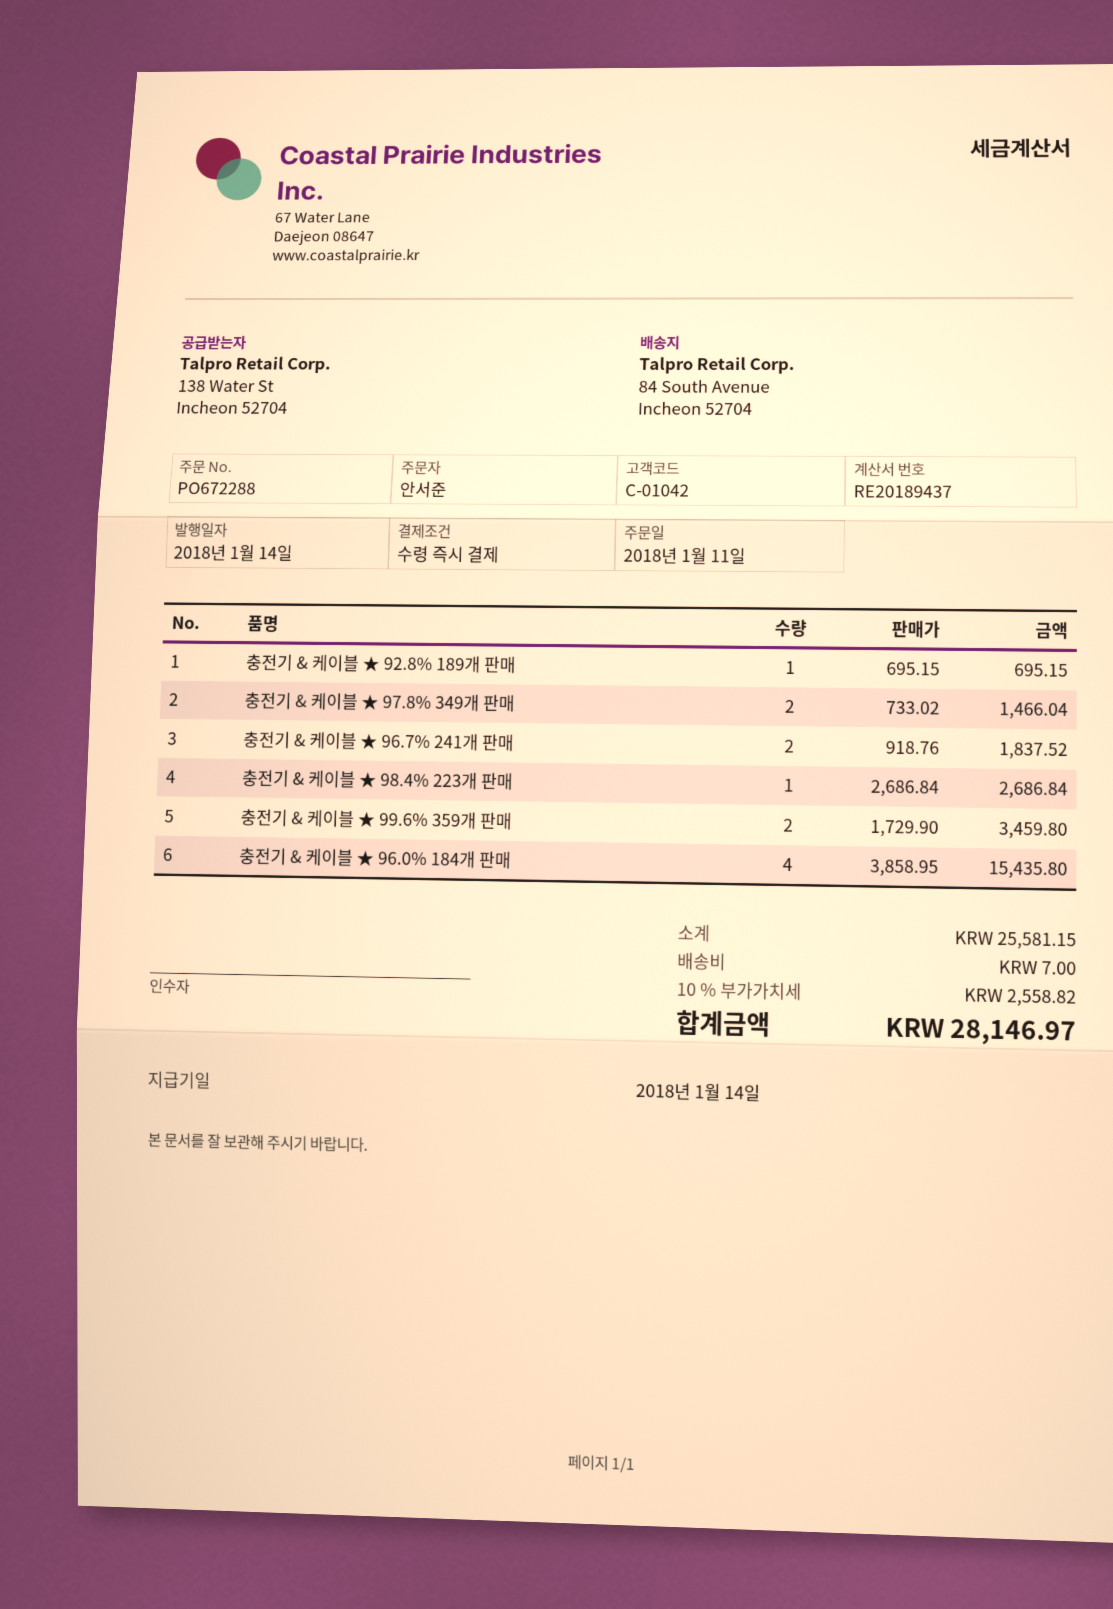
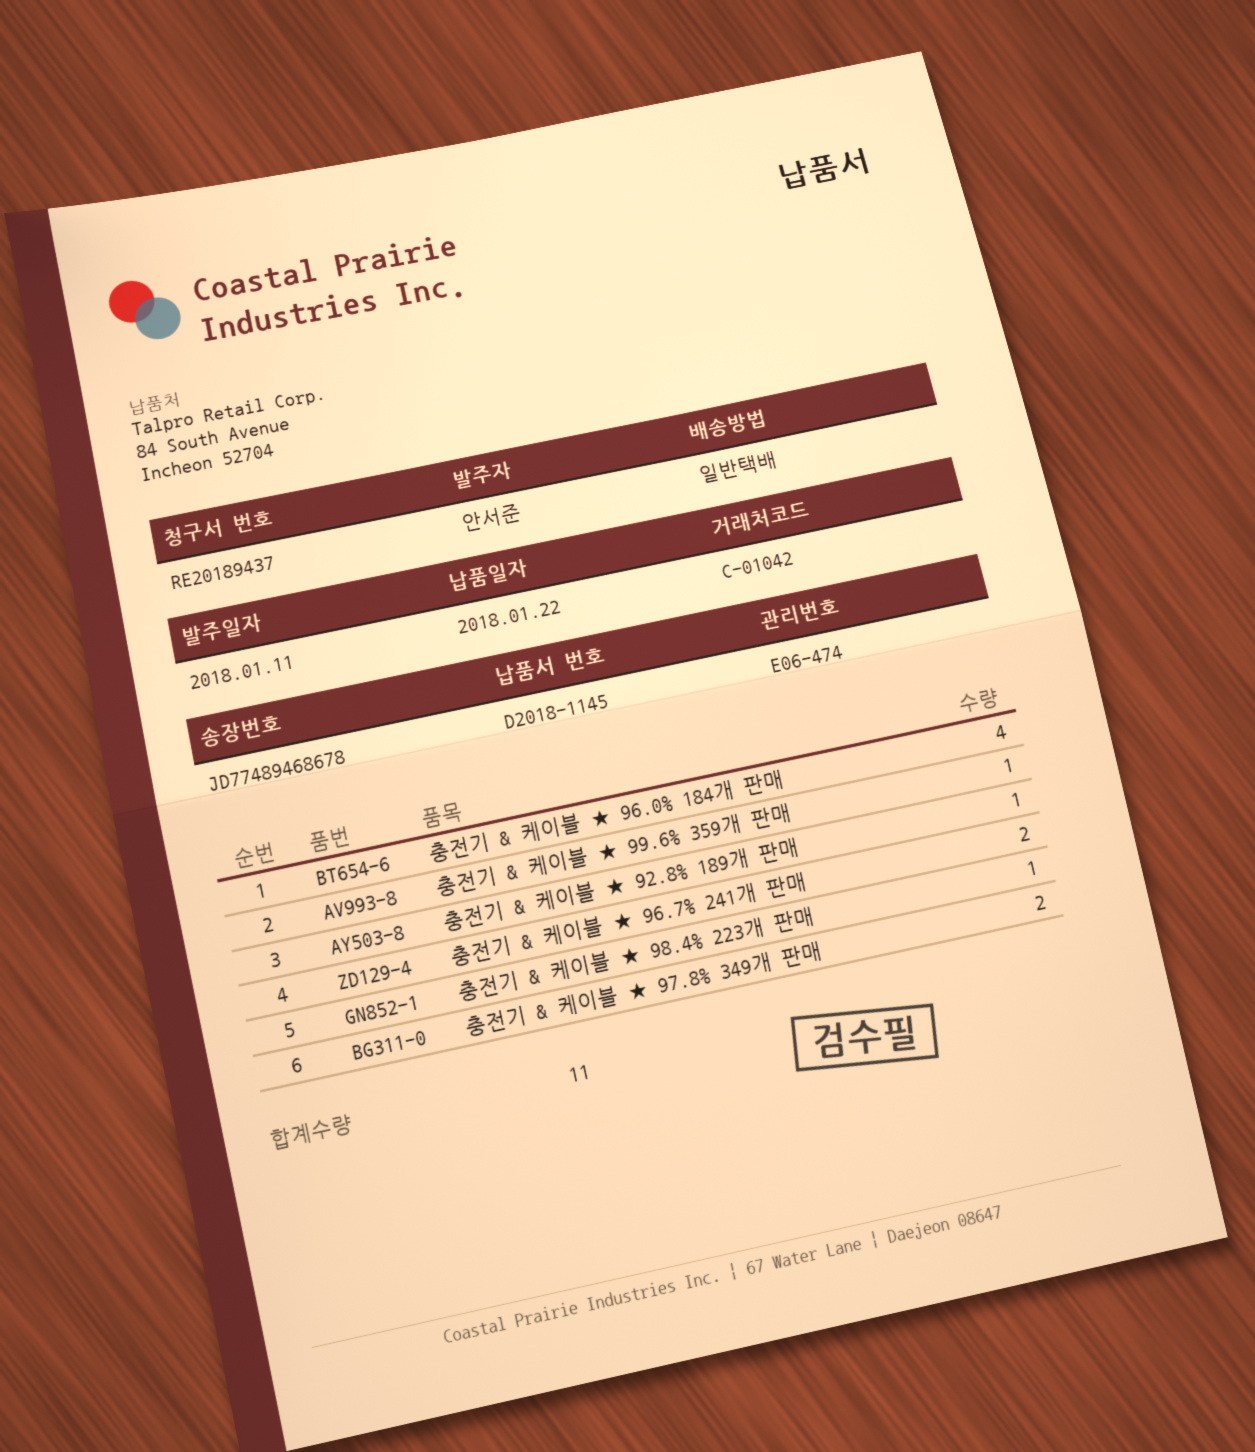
충전기 & 케이블 ★ 99.6% 359개 판매: 2 -> 1

